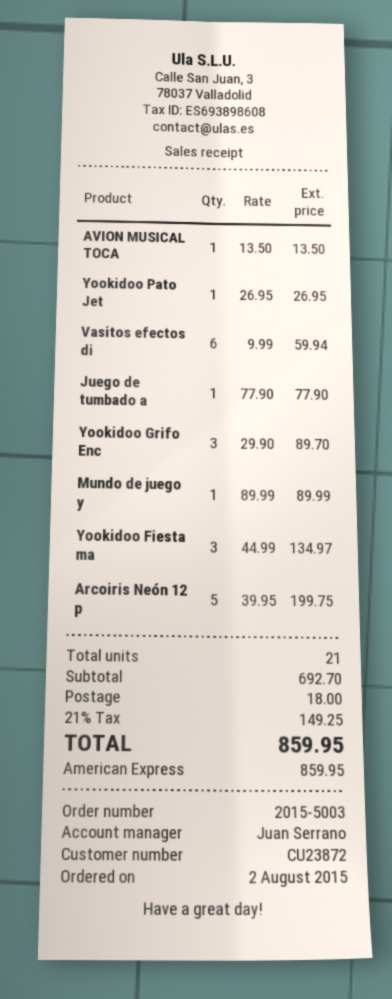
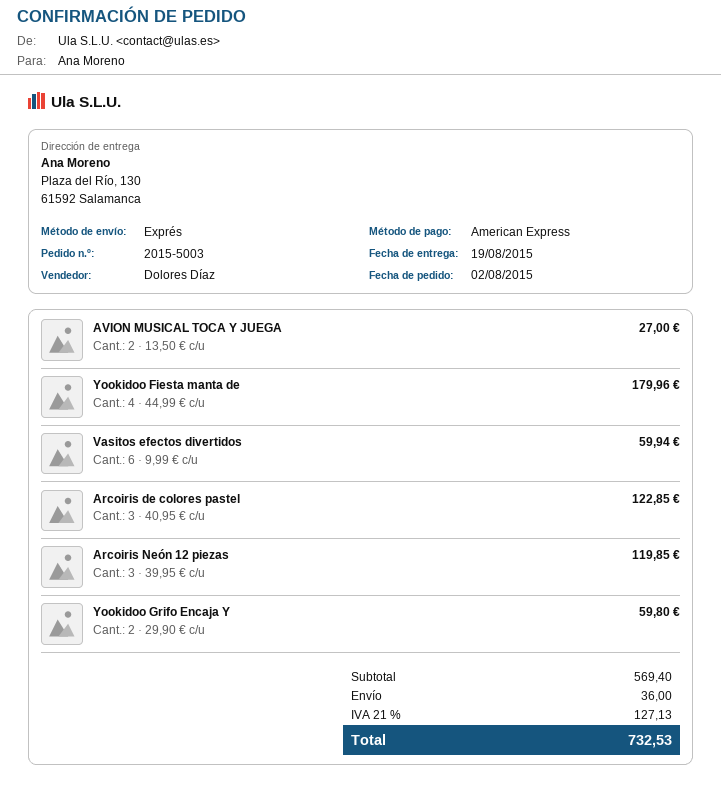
sales rep: Juan Serrano -> Dolores Díaz
AVION MUSICAL TOCA: 1 x 13.50 = 13.50 -> 2 x 13.50 = 27.00
Yookidoo Pato Jet: 1 x 26.95 = 26.95 -> none
Juego de tumbado a: 1 x 77.90 = 77.90 -> none
Yookidoo Grifo Enc: 3 x 29.90 = 89.70 -> 2 x 29.90 = 59.80
Mundo de juego y: 1 x 89.99 = 89.99 -> none
Yookidoo Fiesta ma: 3 x 44.99 = 134.97 -> 4 x 44.99 = 179.96
Arcoiris Neón 12 p: 5 x 39.95 = 199.75 -> 3 x 39.95 = 119.85
Arcoiris de colores pastel: none -> 3 x 40.95 = 122.85
subtotal: 692.70 -> 569.40
shipping: 18.00 -> 36.00
tax: 21% = 149.25 -> 21% = 127.13
total: 859.95 -> 732.53

